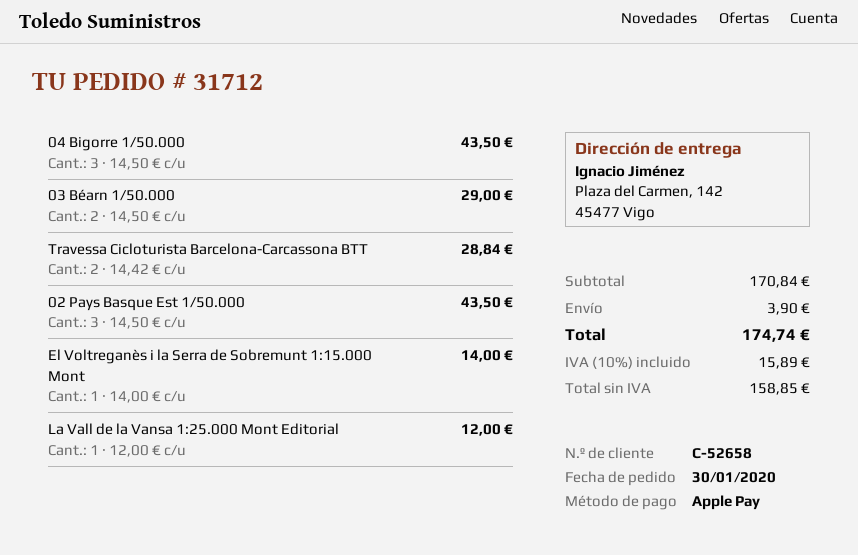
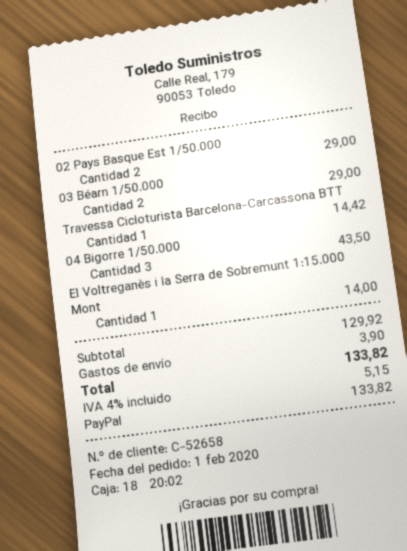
order date: 2020-01-30 -> 2020-02-01
payment method: Apple Pay -> PayPal
Travessa Cicloturista Barcelona-Carcassona BTT: 2 for 28.84 -> 1 for 14.42
02 Pays Basque Est 1/50.000: 3 for 43.50 -> 2 for 29.00
La Vall de la Vansa 1:25.000 Mont Editorial: 1 for 12.00 -> none
subtotal: 170.84 -> 129.92
tax: 10% = 15.89 -> 4% = 5.15
total: 174.74 -> 133.82

